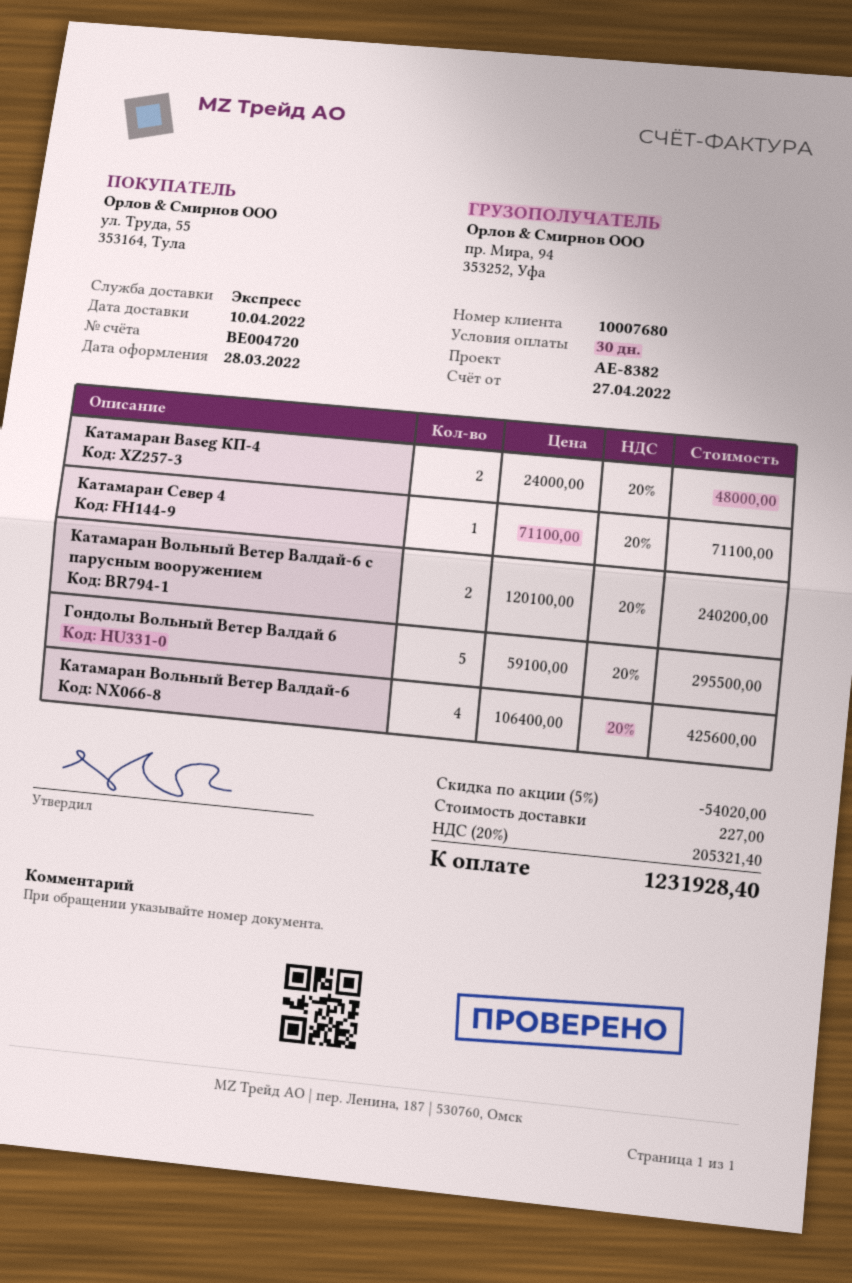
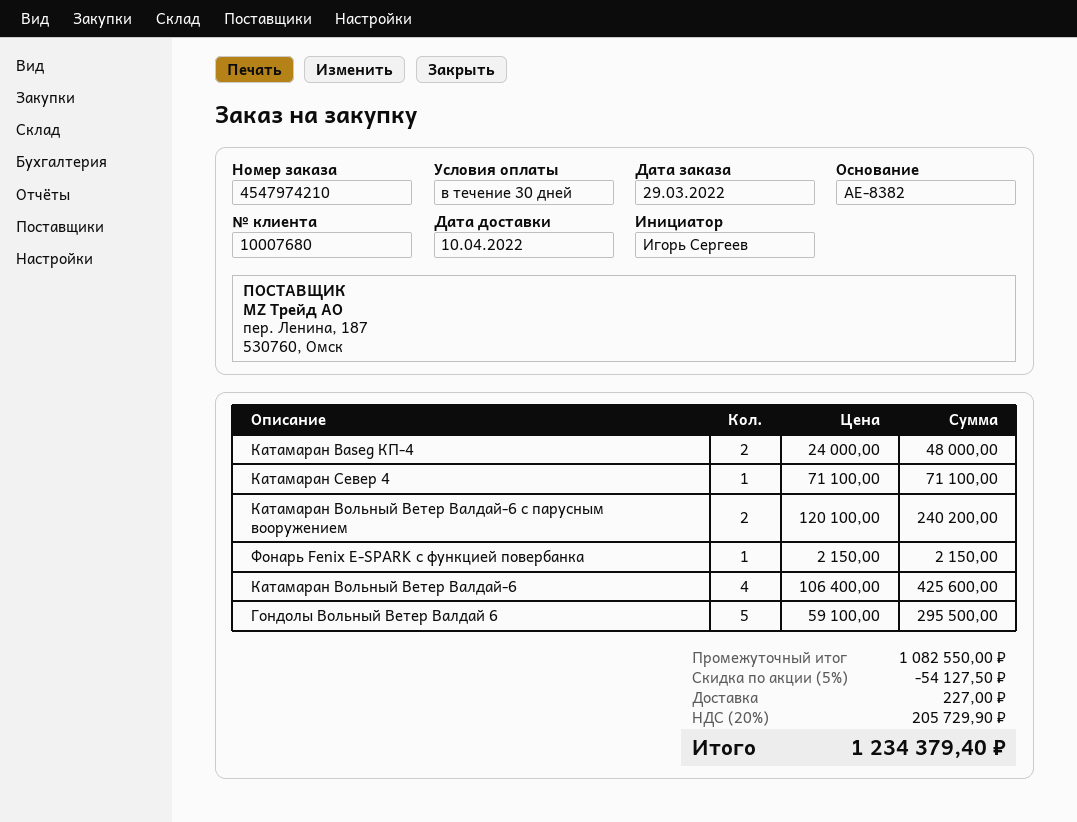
order date: 2022-03-28 -> 2022-03-29
Фонарь Fenix E-SPARK с функцией повербанка: none -> 1 x 2150.00 = 2150.00
discount: 5% = 54020.00 -> 5% = 54127.50
tax: 20% = 205321.40 -> 20% = 205729.90
total: 1231928.40 -> 1234379.40

